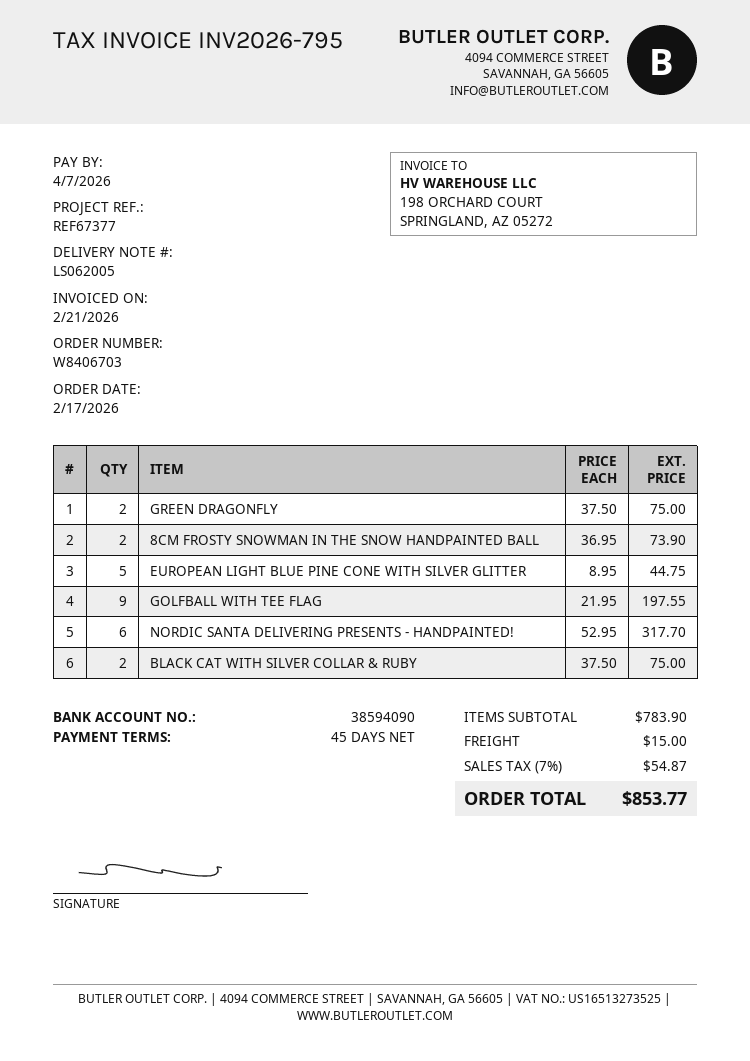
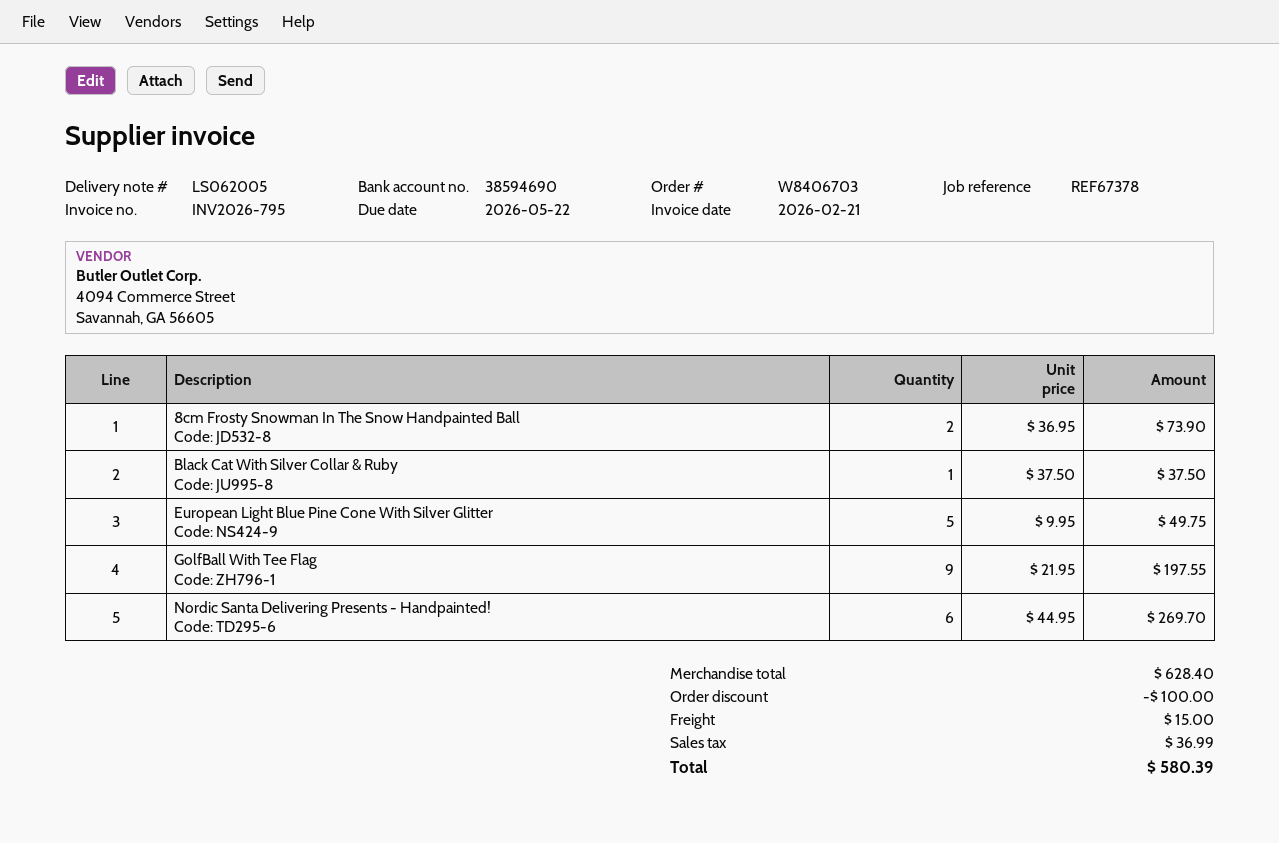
due date: 2026-04-07 -> 2026-05-22
reference: REF67377 -> REF67378
bank account: 38594090 -> 38594690
GREEN DRAGONFLY: 2 x 37.50 = 75.00 -> none
EUROPEAN LIGHT BLUE PINE CONE WITH SILVER GLITTER: 5 x 8.95 = 44.75 -> 5 x 9.95 = 49.75
NORDIC SANTA DELIVERING PRESENTS - HANDPAINTED!: 6 x 52.95 = 317.70 -> 6 x 44.95 = 269.70
BLACK CAT WITH SILVER COLLAR & RUBY: 2 x 37.50 = 75.00 -> 1 x 37.50 = 37.50
subtotal: 783.90 -> 628.40
discount: none -> 100.00
tax: 54.87 -> 36.99
total: 853.77 -> 580.39

